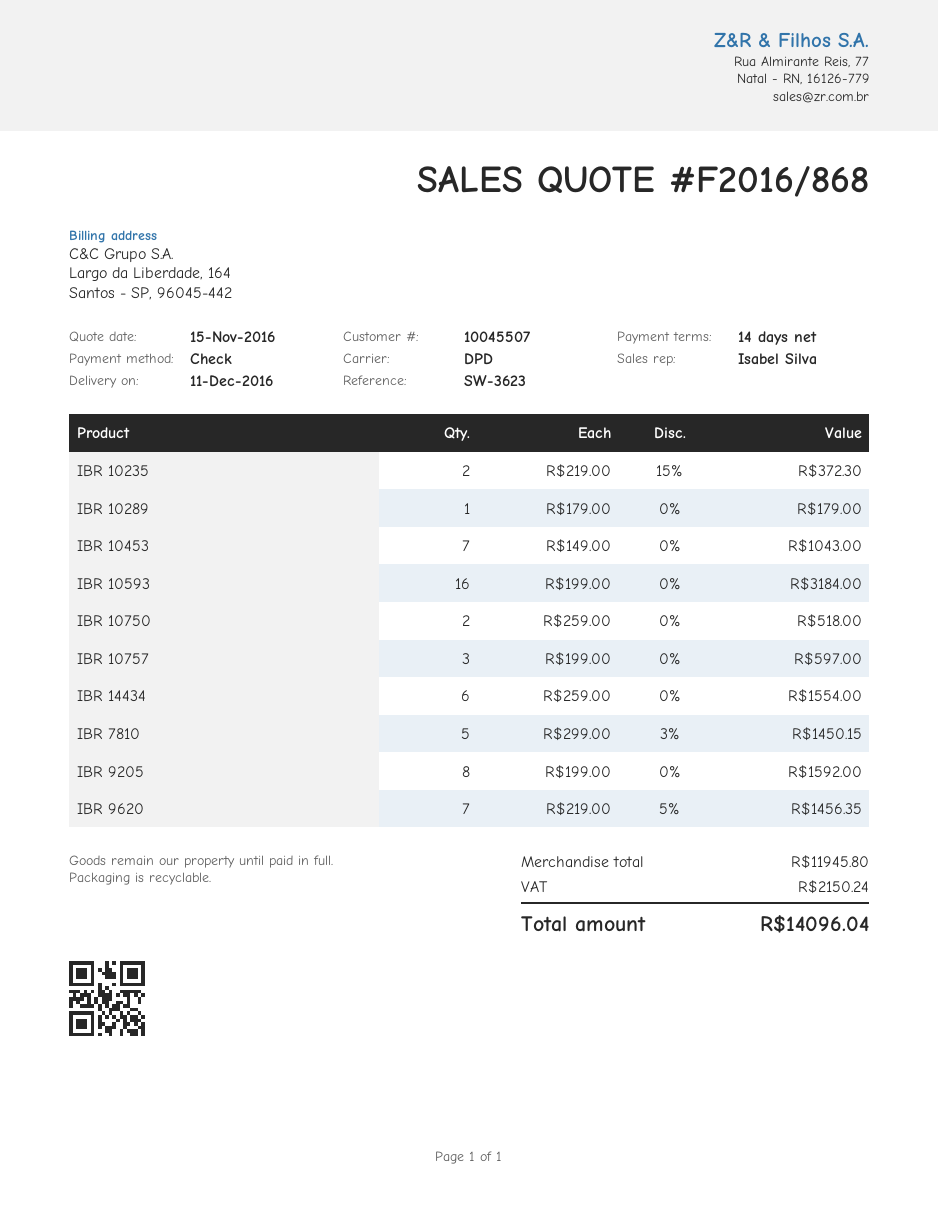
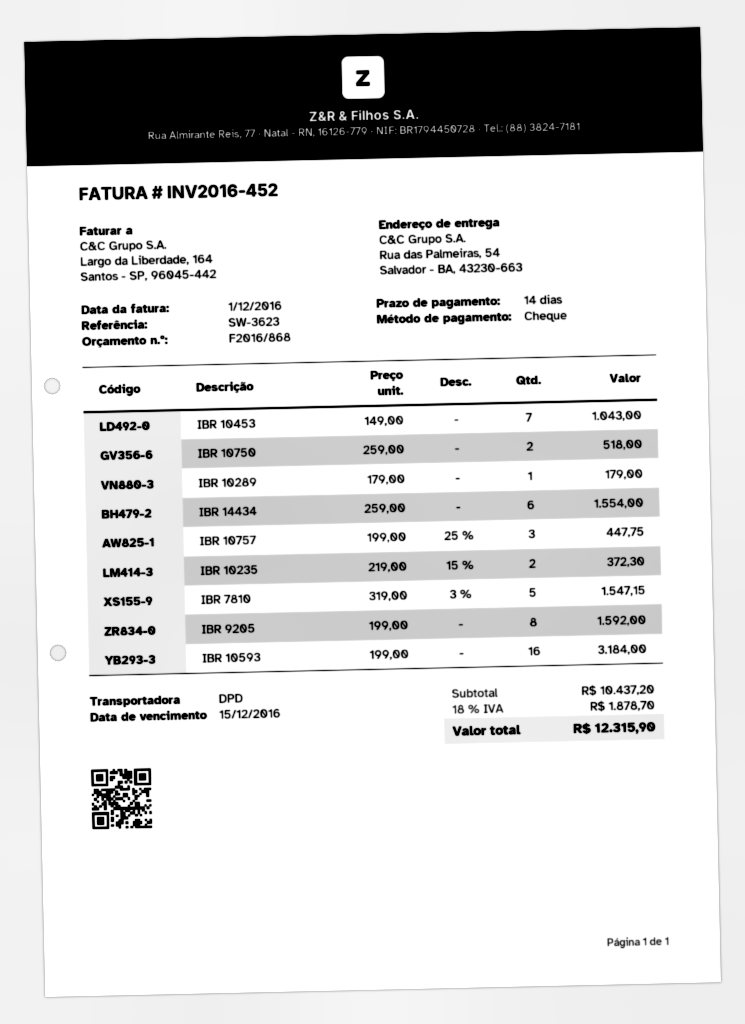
IBR 10757: 3 x 199.00 = 597.00 -> 3 x 199.00 - 25% = 447.75
IBR 7810: 5 x 299.00 - 3% = 1450.15 -> 5 x 319.00 - 3% = 1547.15
IBR 9620: 7 x 219.00 - 5% = 1456.35 -> none
subtotal: 11945.80 -> 10437.20
tax: 2150.24 -> 1878.70
total: 14096.04 -> 12315.90

